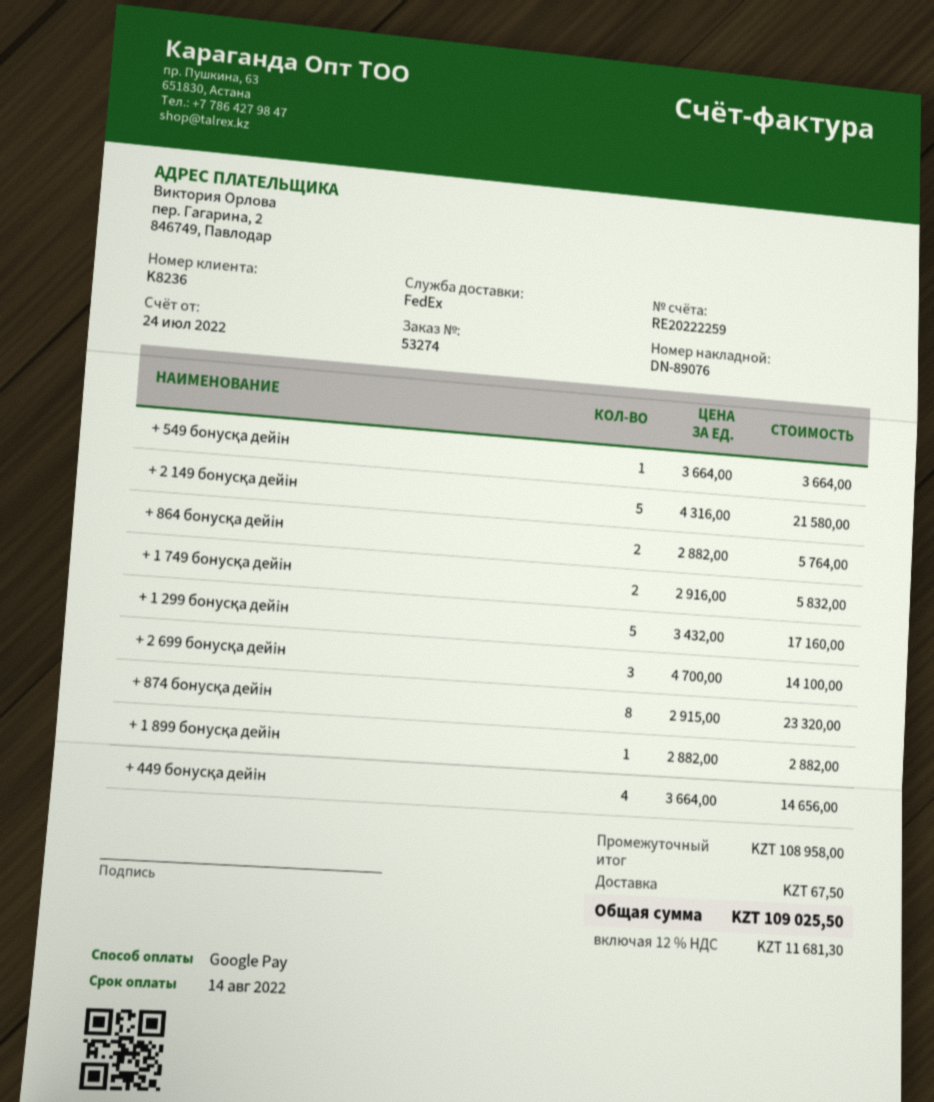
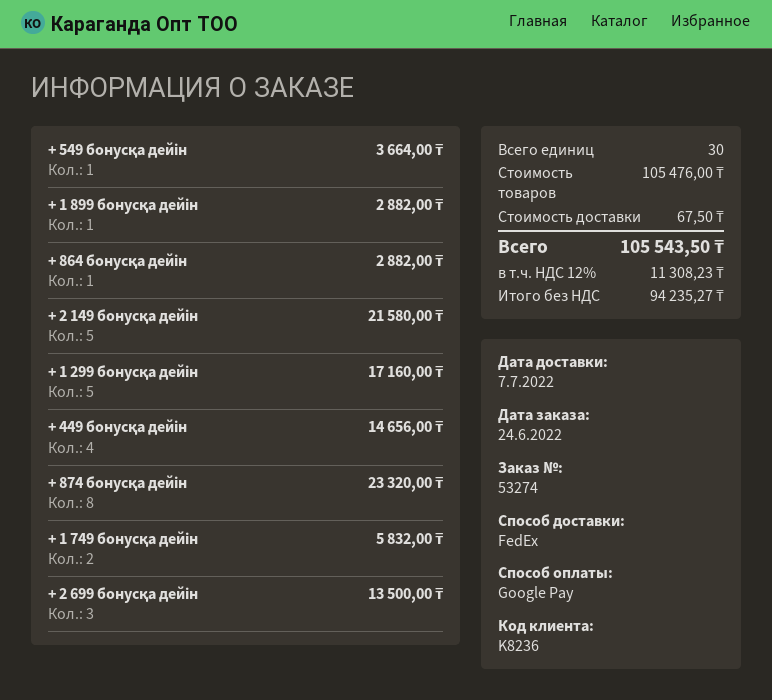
+ 864 бонусқа дейін: 2 for 5764.00 -> 1 for 2882.00
+ 2 699 бонусқа дейін: 3 for 14100.00 -> 3 for 13500.00
subtotal: 108958.00 -> 105476.00
tax: 12% = 11681.30 -> 12% = 11308.23
total: 109025.50 -> 105543.50

